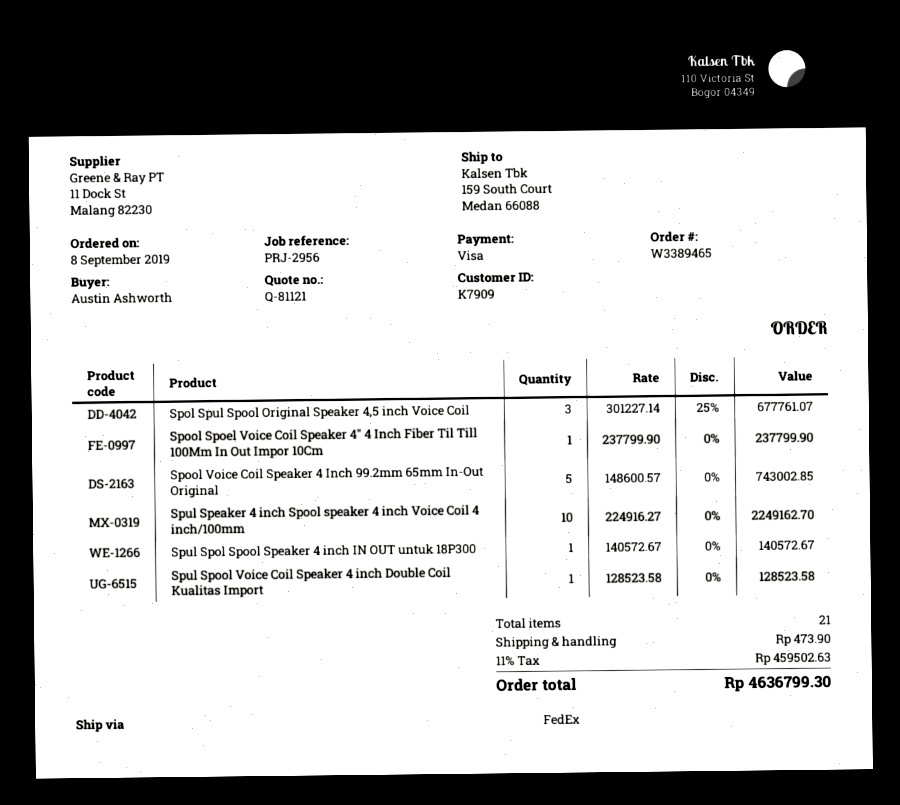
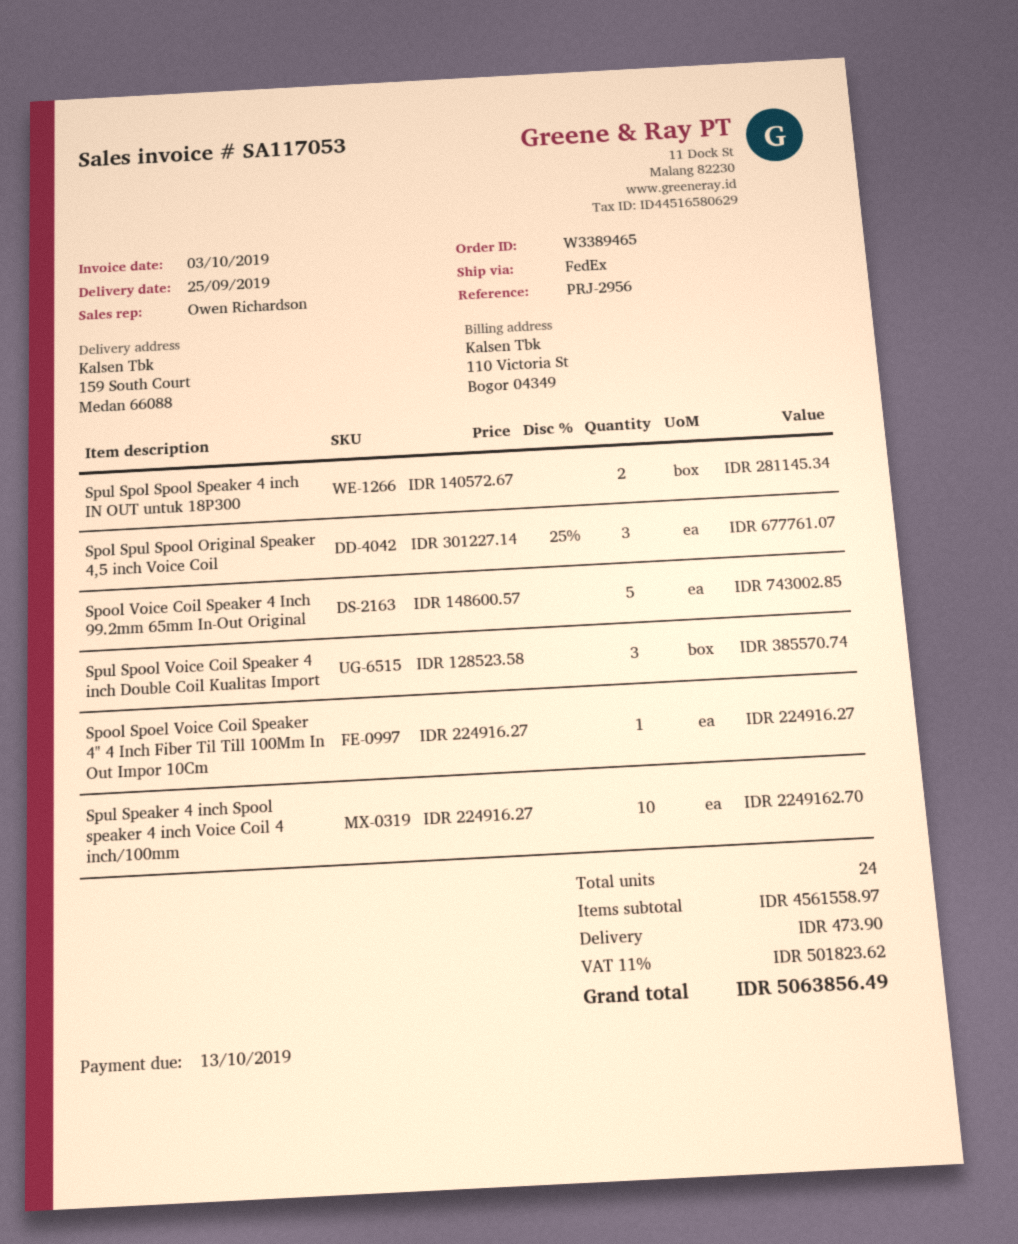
Spool Spoel Voice Coil Speaker 4" 4 Inch Fiber Til Till 100Mm In Out Impor 10Cm: 1 x 237799.90 = 237799.90 -> 1 x 224916.27 = 224916.27
Spul Spol Spool Speaker 4 inch IN OUT untuk 18P300: 1 x 140572.67 = 140572.67 -> 2 x 140572.67 = 281145.34
Spul Spool Voice Coil Speaker 4 inch Double Coil Kualitas Import: 1 x 128523.58 = 128523.58 -> 3 x 128523.58 = 385570.74
total quantity: 21 -> 24
tax: 11% = 459502.63 -> 11% = 501823.62
total: 4636799.30 -> 5063856.49

